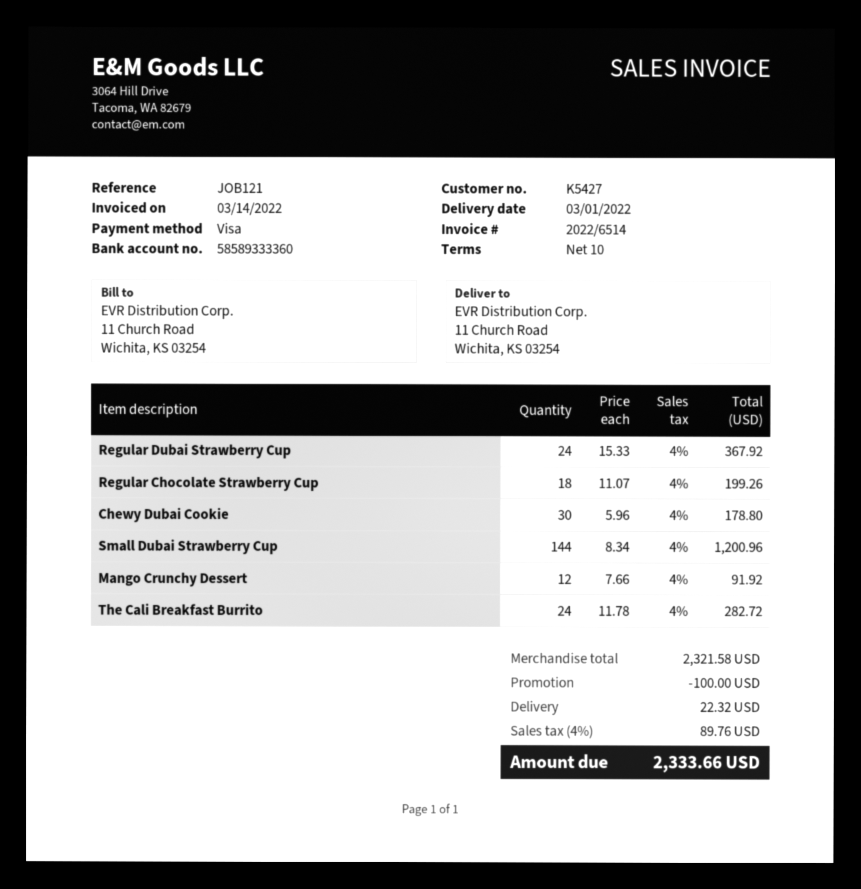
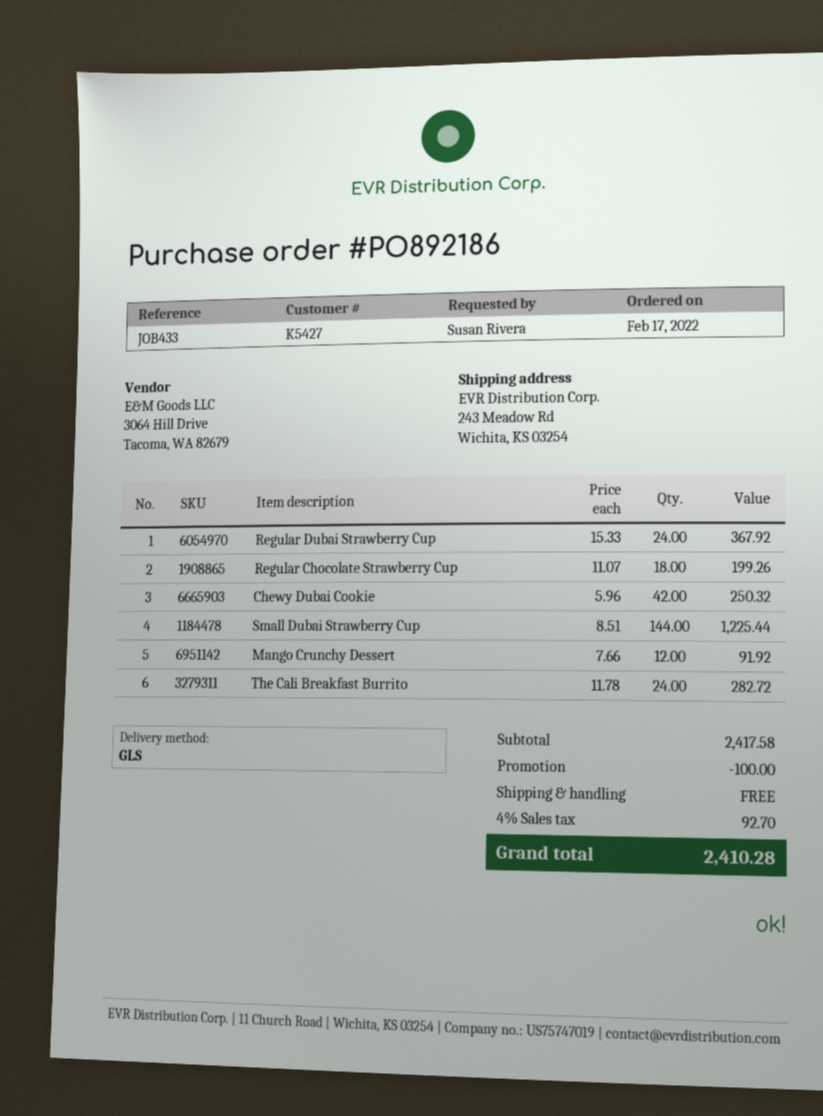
reference: JOB121 -> JOB433
ship to: 11 Church Road, Wichita, KS 03254 -> 243 Meadow Rd, Wichita, KS 03254
Chewy Dubai Cookie: 30 x 5.96 = 178.80 -> 42 x 5.96 = 250.32
Small Dubai Strawberry Cup: 144 x 8.34 = 1200.96 -> 144 x 8.51 = 1225.44
subtotal: 2321.58 -> 2417.58
shipping: 22.32 -> 0.00
tax: 4% = 89.76 -> 4% = 92.70
total: 2333.66 -> 2410.28

